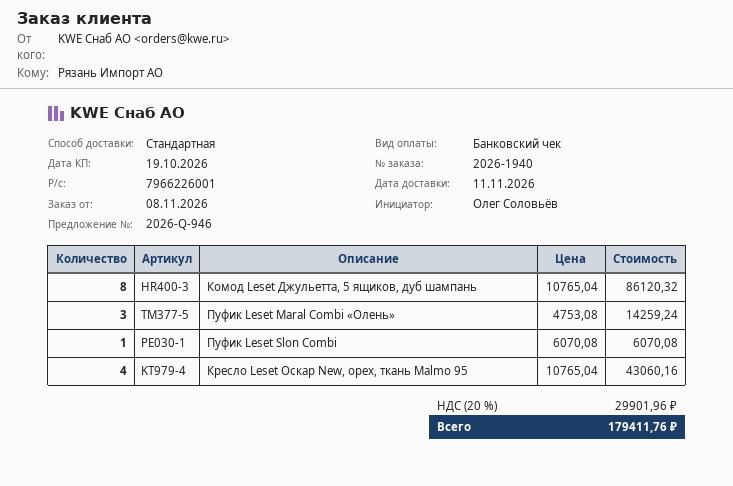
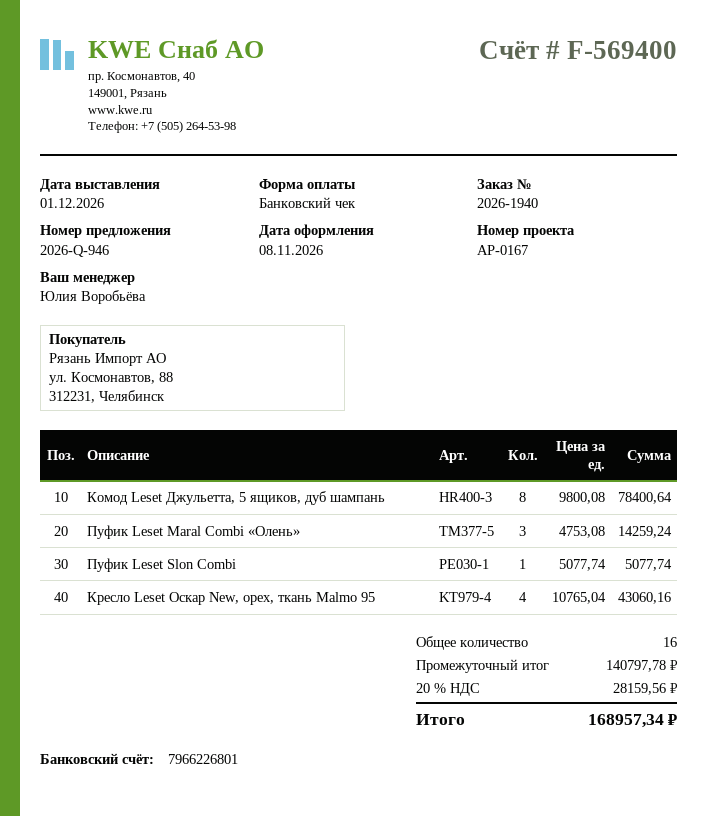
bank account: 7966226001 -> 7966226801
Комод Leset Джульетта, 5 ящиков, дуб шампань: 8 x 10765.04 = 86120.32 -> 8 x 9800.08 = 78400.64
Пуфик Leset Slon Combi: 1 x 6070.08 = 6070.08 -> 1 x 5077.74 = 5077.74
tax: 20% = 29901.96 -> 20% = 28159.56
total: 179411.76 -> 168957.34

